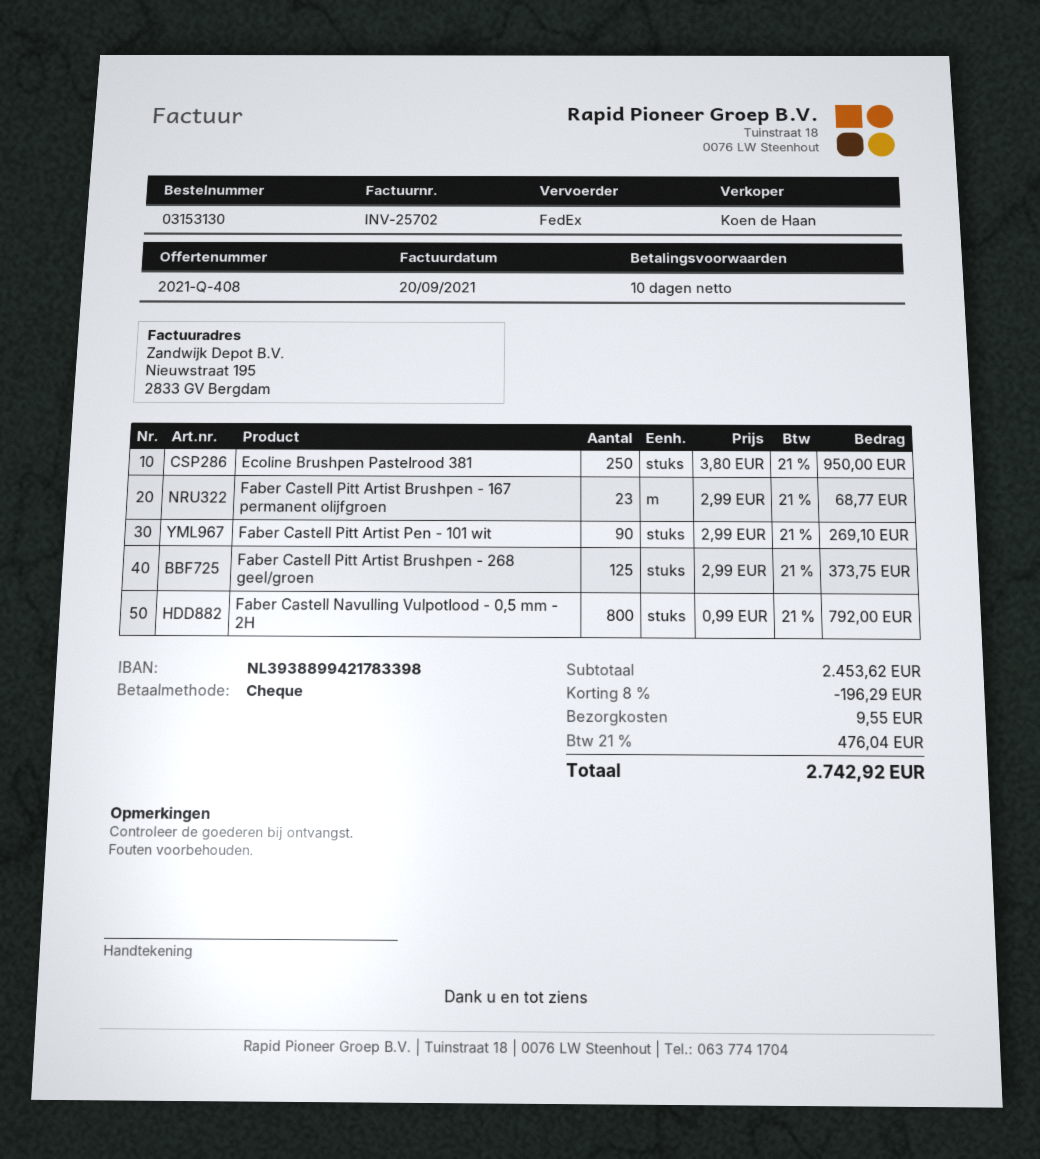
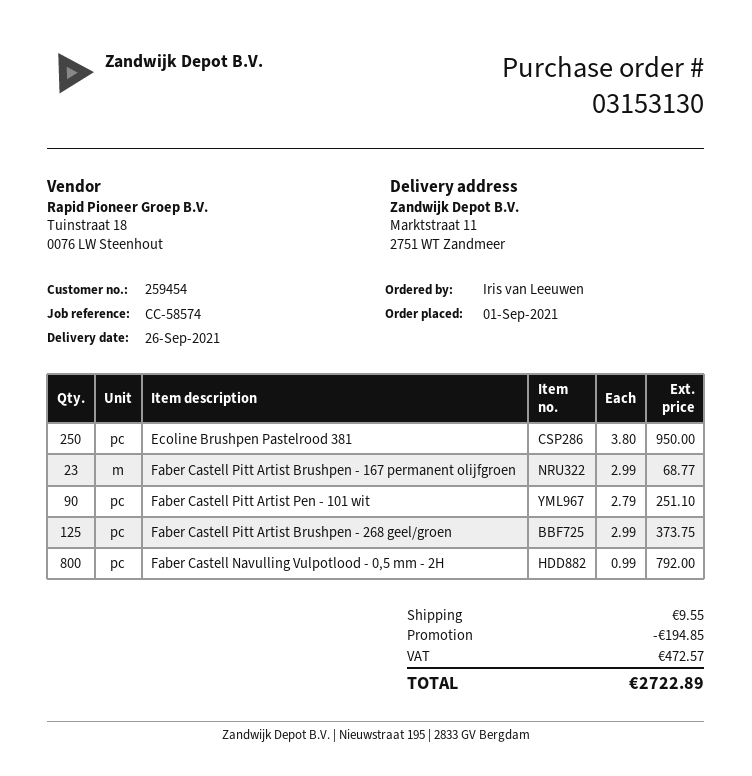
Faber Castell Pitt Artist Pen - 101 wit: 90 x 2.99 = 269.10 -> 90 x 2.79 = 251.10
discount: 196.29 -> 194.85
tax: 476.04 -> 472.57
total: 2742.92 -> 2722.89

